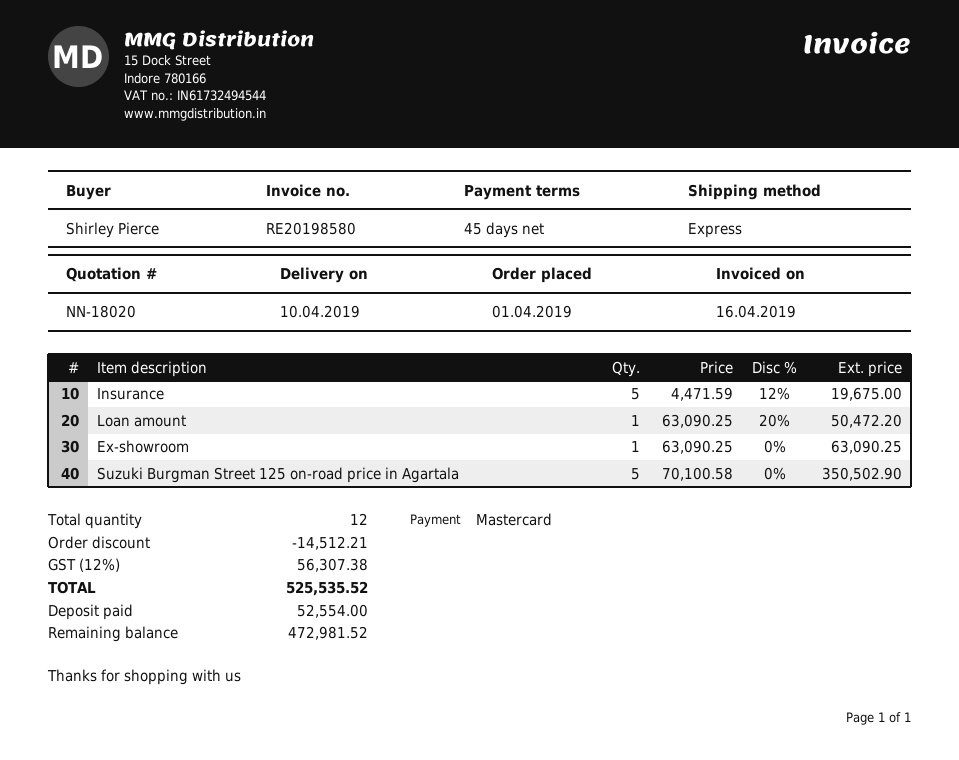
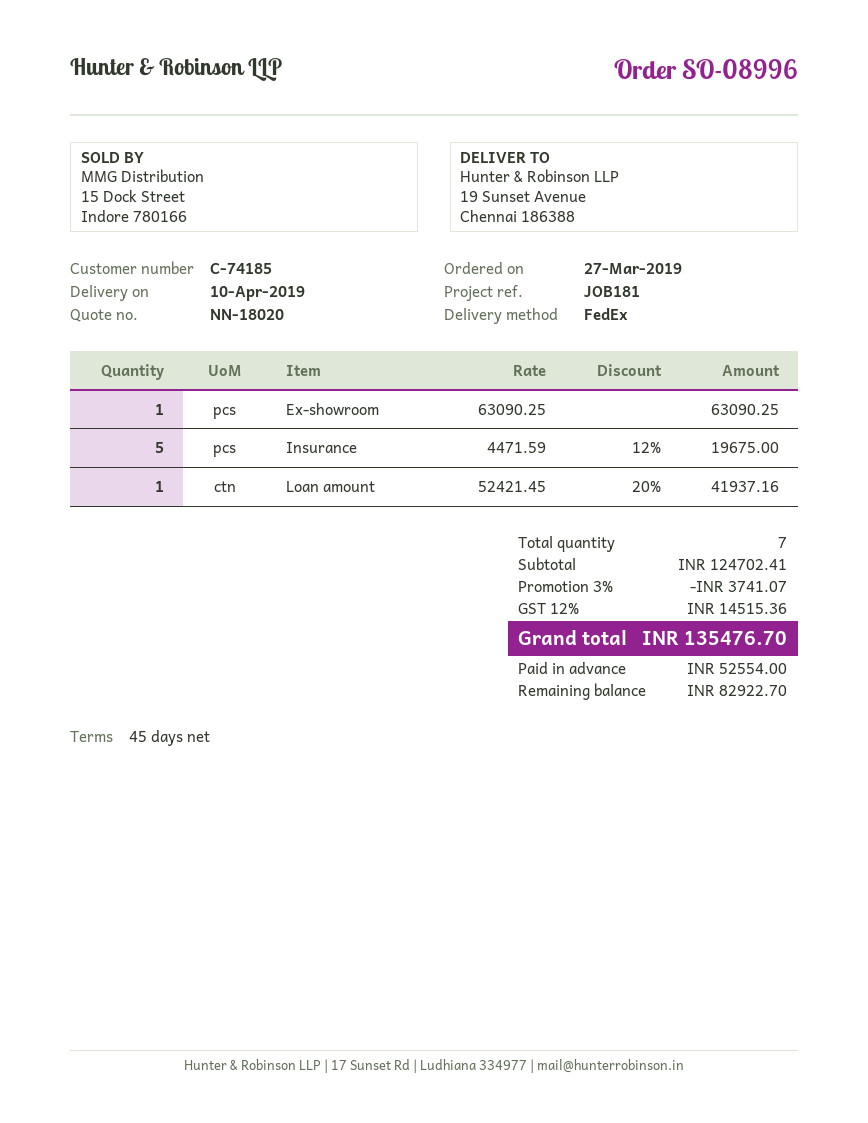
order date: 2019-04-01 -> 2019-03-27
shipping method: express -> FedEx
Loan amount: 1 x 63090.25 - 20% = 50472.20 -> 1 x 52421.45 - 20% = 41937.16
Suzuki Burgman Street 125 on-road price in Agartala: 5 x 70100.58 = 350502.90 -> none
total quantity: 12 -> 7
discount: 14512.21 -> 3741.07
tax: 12% = 56307.38 -> 12% = 14515.36
total: 525535.52 -> 135476.70
balance: 472981.52 -> 82922.70

